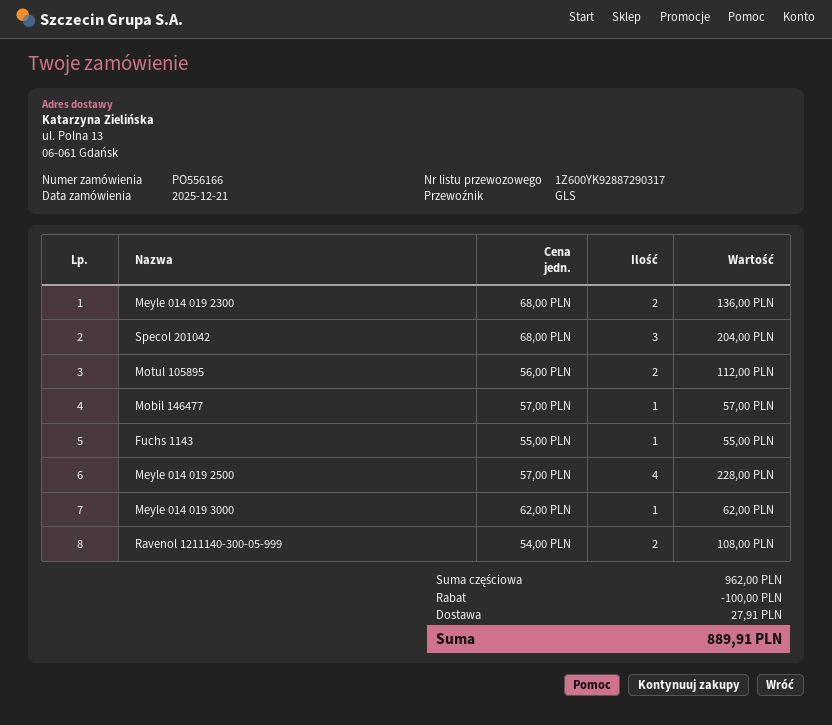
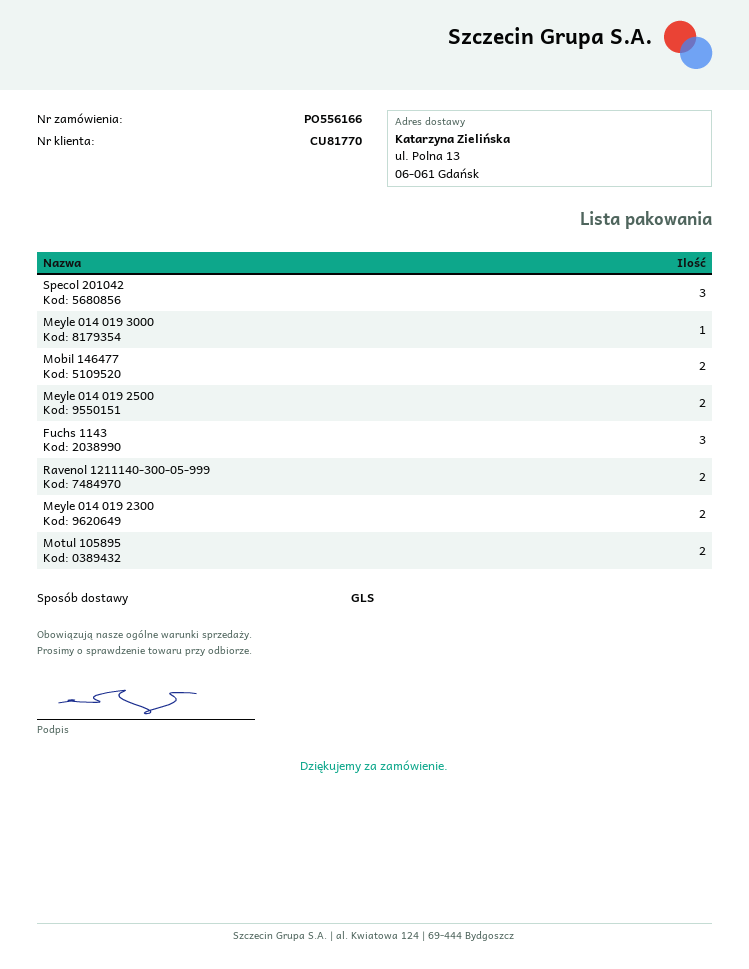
Mobil 146477: 1 -> 2
Fuchs 1143: 1 -> 3
Meyle 014 019 2500: 4 -> 2

